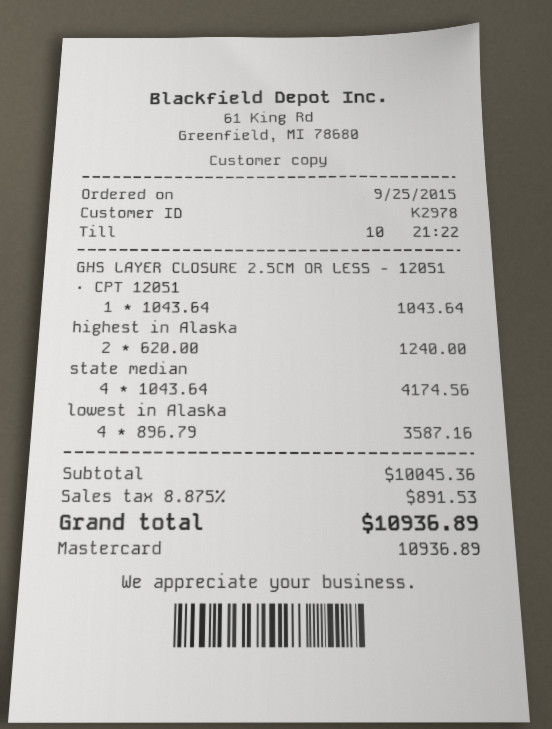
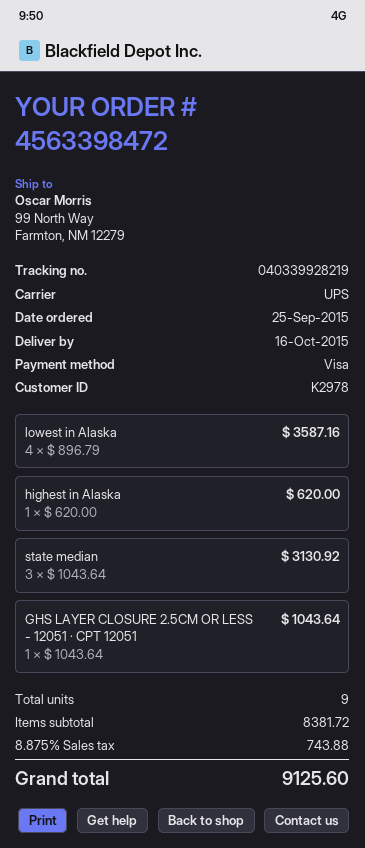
payment method: Mastercard -> Visa
highest in Alaska: 2 x 620.00 = 1240.00 -> 1 x 620.00 = 620.00
state median: 4 x 1043.64 = 4174.56 -> 3 x 1043.64 = 3130.92
subtotal: 10045.36 -> 8381.72
tax: 8.875% = 891.53 -> 8.875% = 743.88
total: 10936.89 -> 9125.60

